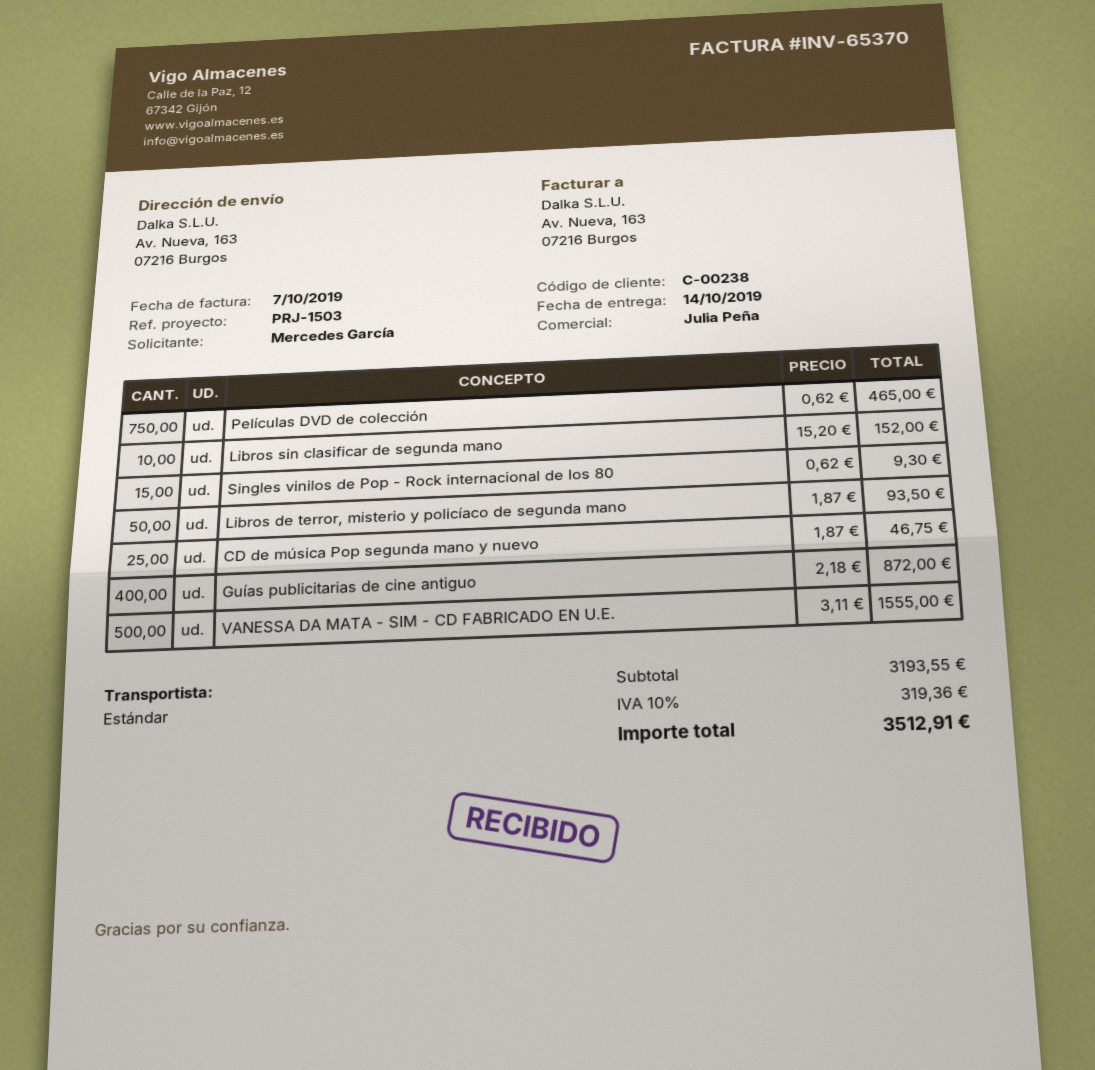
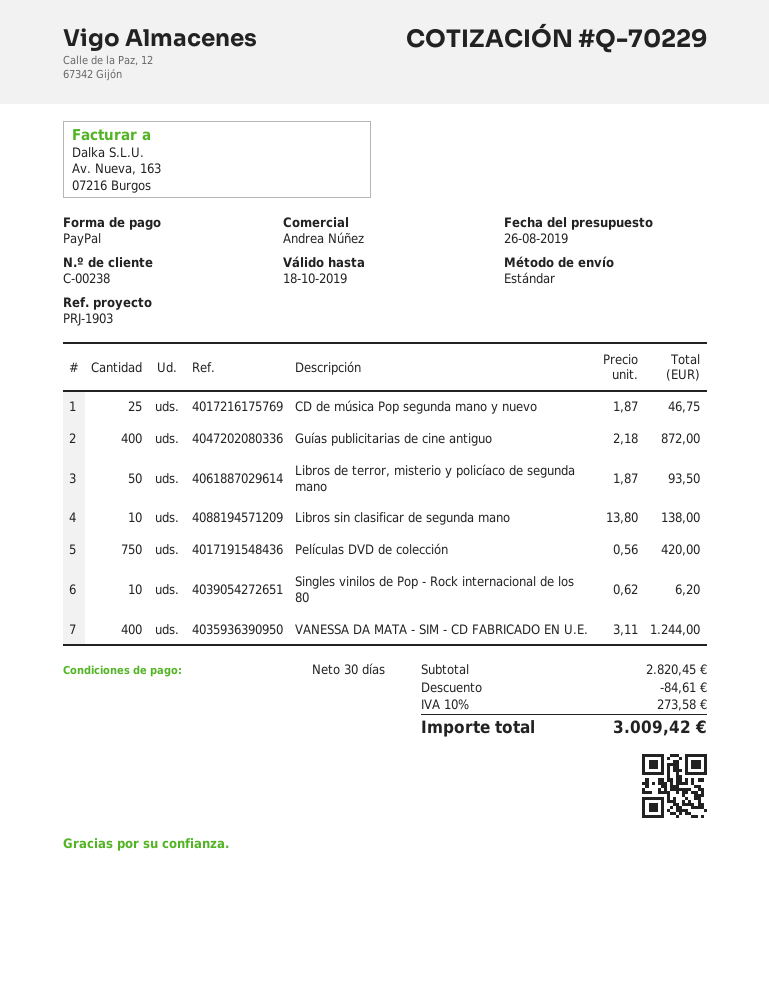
reference: PRJ-1503 -> PRJ-1903
sales rep: Julia Peña -> Andrea Núñez
Películas DVD de colección: 750 x 0.62 = 465.00 -> 750 x 0.56 = 420.00
Libros sin clasificar de segunda mano: 10 x 15.20 = 152.00 -> 10 x 13.80 = 138.00
Singles vinilos de Pop - Rock internacional de los 80: 15 x 0.62 = 9.30 -> 10 x 0.62 = 6.20
VANESSA DA MATA - SIM - CD FABRICADO EN U.E.: 500 x 3.11 = 1555.00 -> 400 x 3.11 = 1244.00
subtotal: 3193.55 -> 2820.45
discount: none -> 84.61
tax: 10% = 319.36 -> 10% = 273.58
total: 3512.91 -> 3009.42

